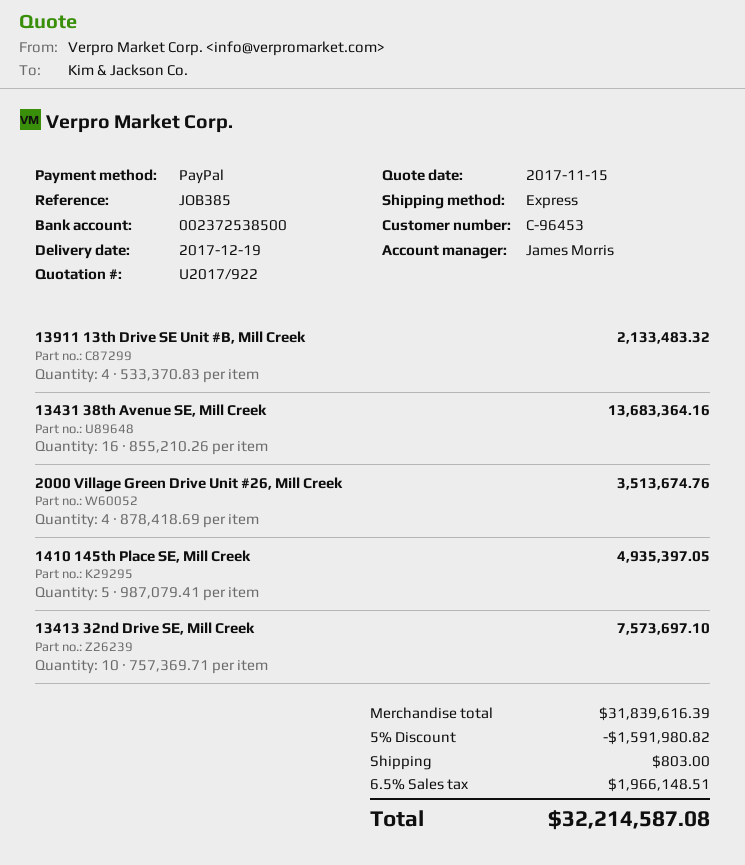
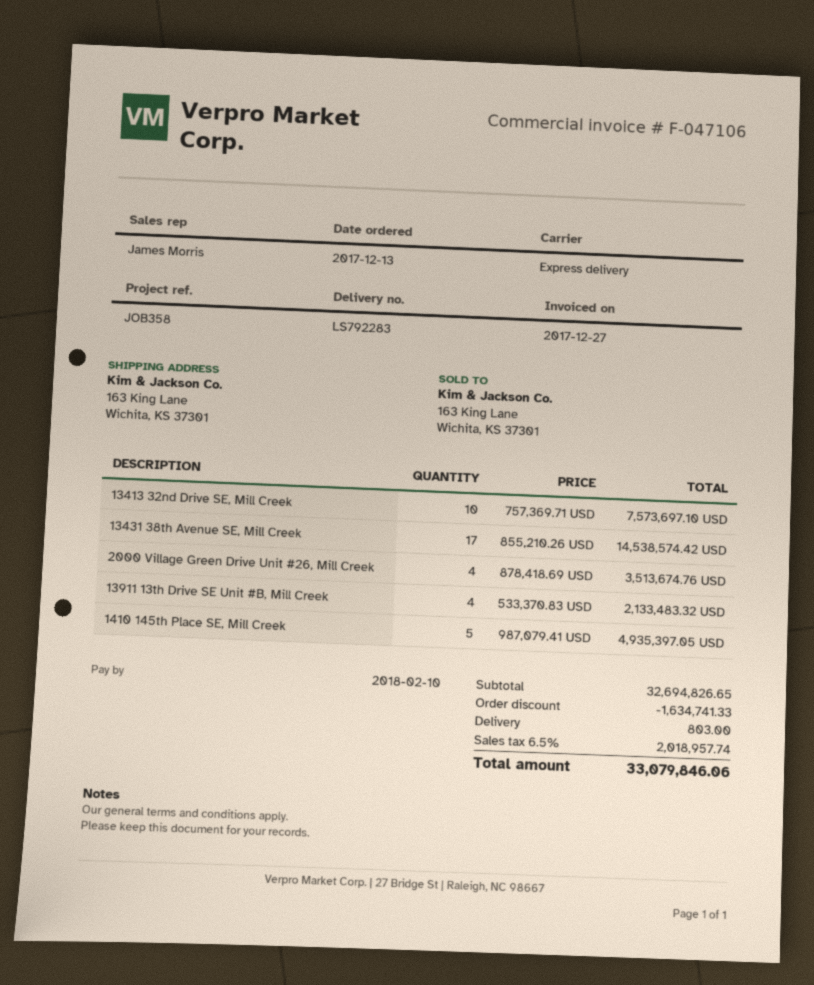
reference: JOB385 -> JOB358
13431 38th Avenue SE, Mill Creek: 16 x 855210.26 = 13683364.16 -> 17 x 855210.26 = 14538574.42
subtotal: 31839616.39 -> 32694826.65
discount: 1591980.82 -> 1634741.33
tax: 6.5% = 1966148.51 -> 6.5% = 2018957.74
total: 32214587.08 -> 33079846.06

